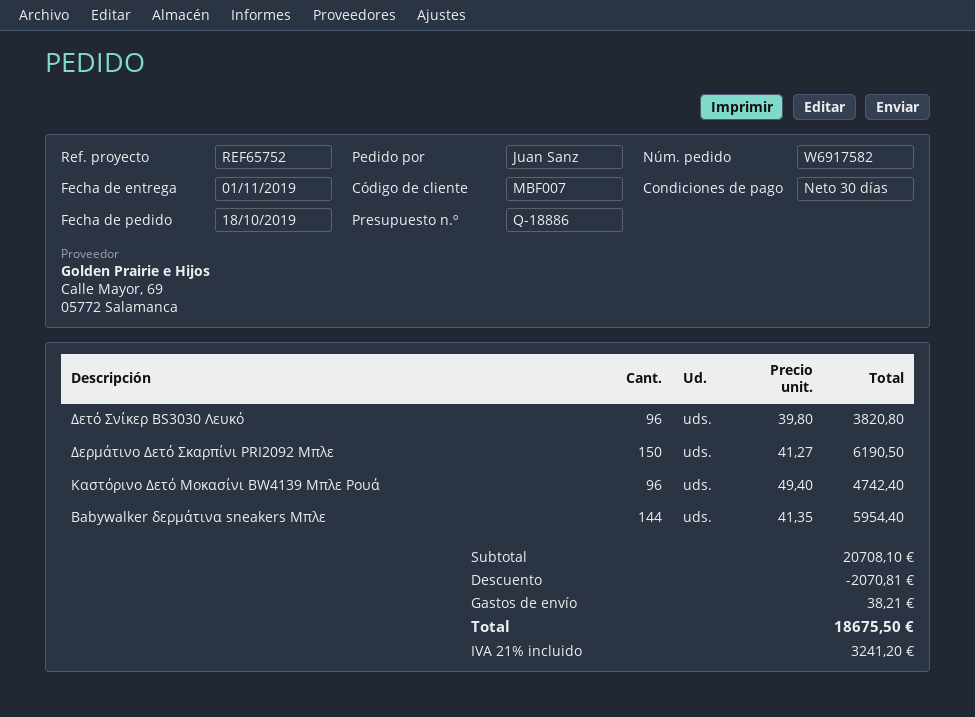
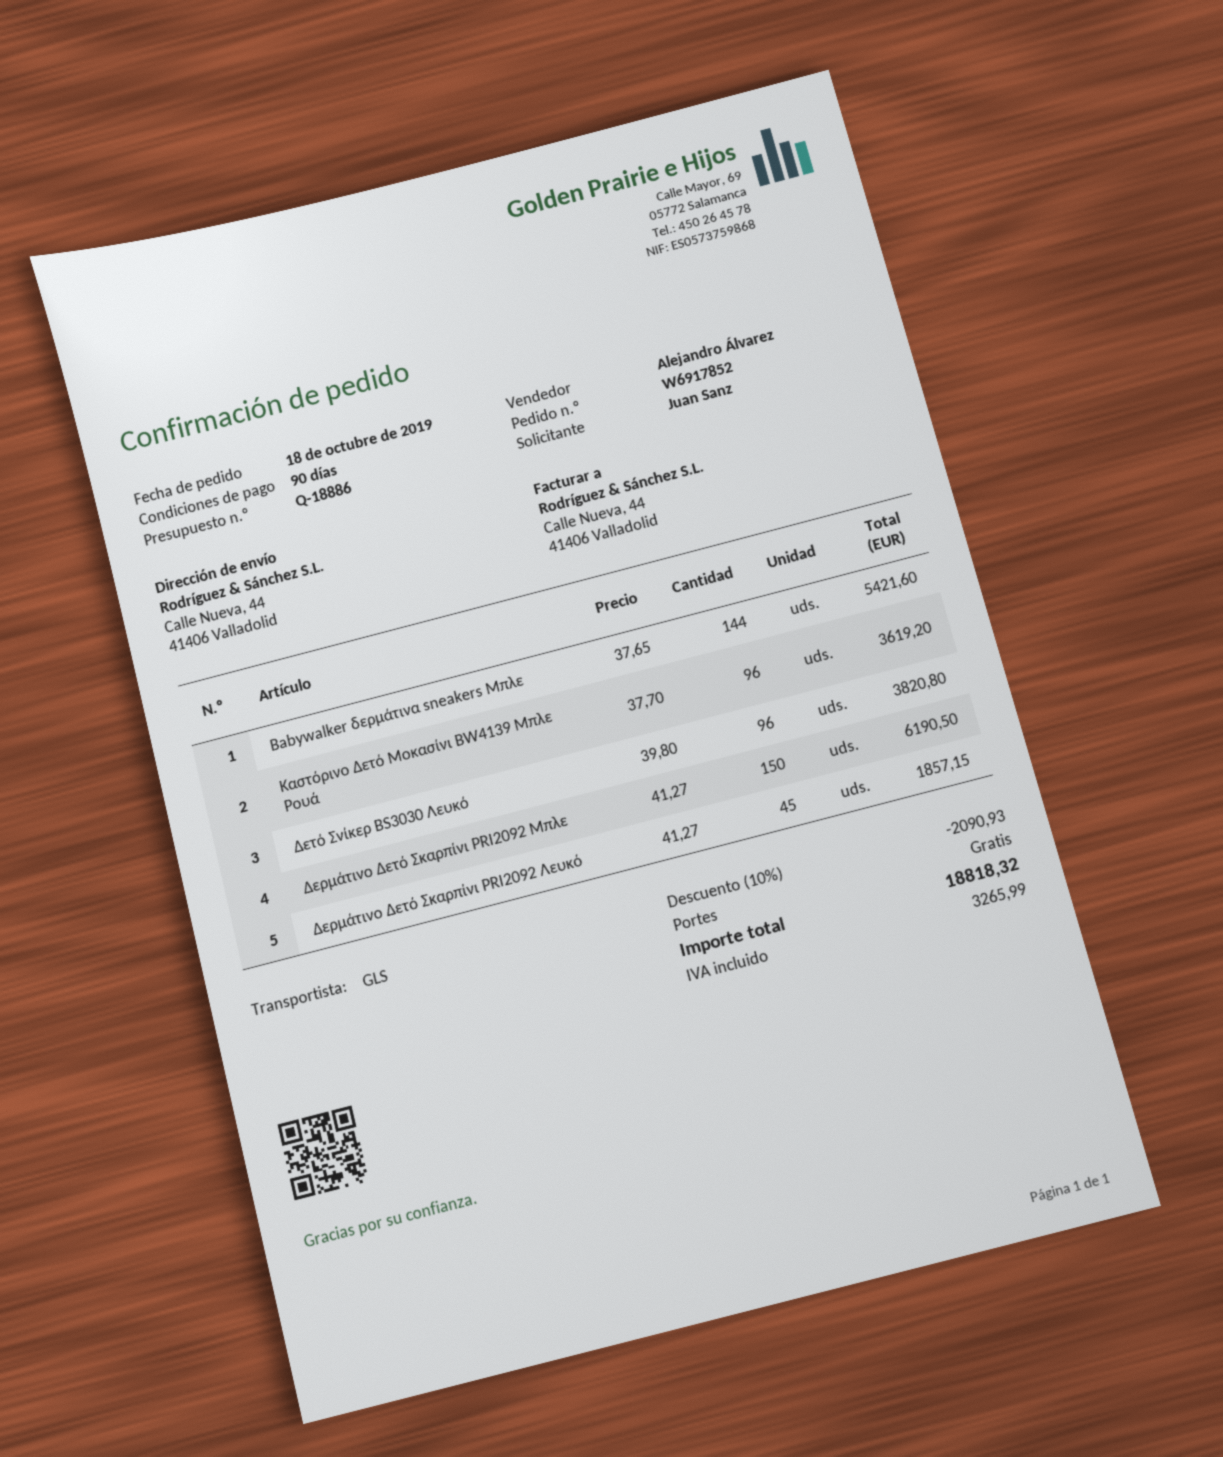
order number: W6917582 -> W6917852
payment terms: 30 days -> 90 days
Καστόρινο Δετό Μοκασίνι BW4139 Μπλε Ρουά: 96 x 49.40 = 4742.40 -> 96 x 37.70 = 3619.20
Babywalker δερμάτινα sneakers Μπλε: 144 x 41.35 = 5954.40 -> 144 x 37.65 = 5421.60
Δερμάτινο Δετό Σκαρπίνι PRI2092 Λευκό: none -> 45 x 41.27 = 1857.15
discount: 2070.81 -> 2090.93
shipping: 38.21 -> 0.00
tax: 3241.20 -> 3265.99
total: 18675.50 -> 18818.32

